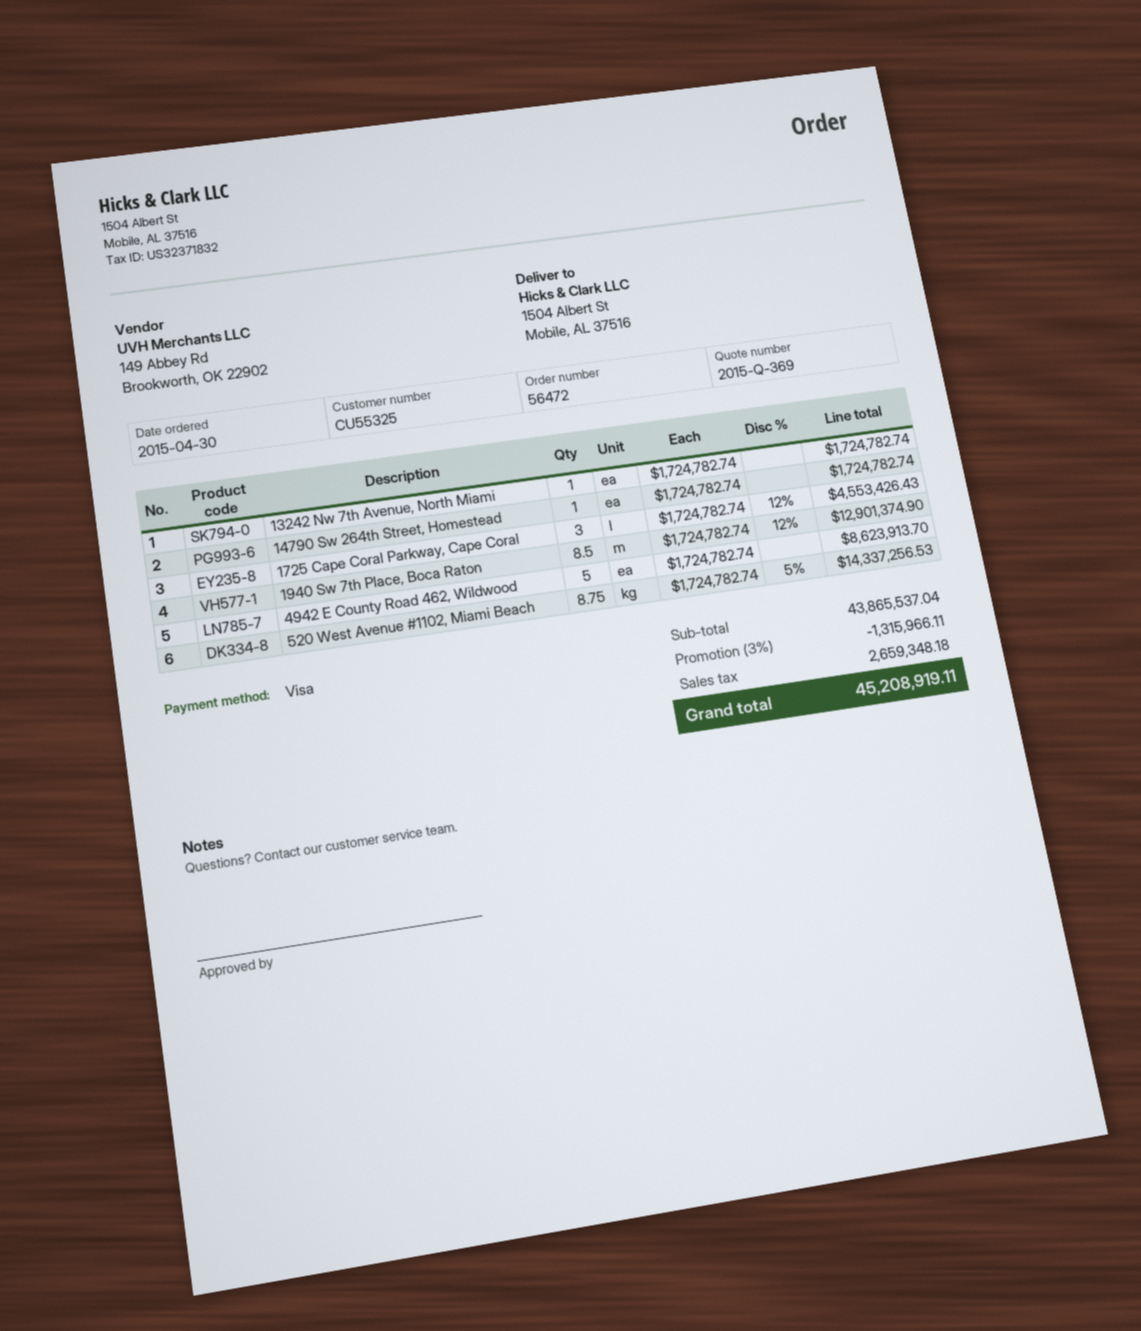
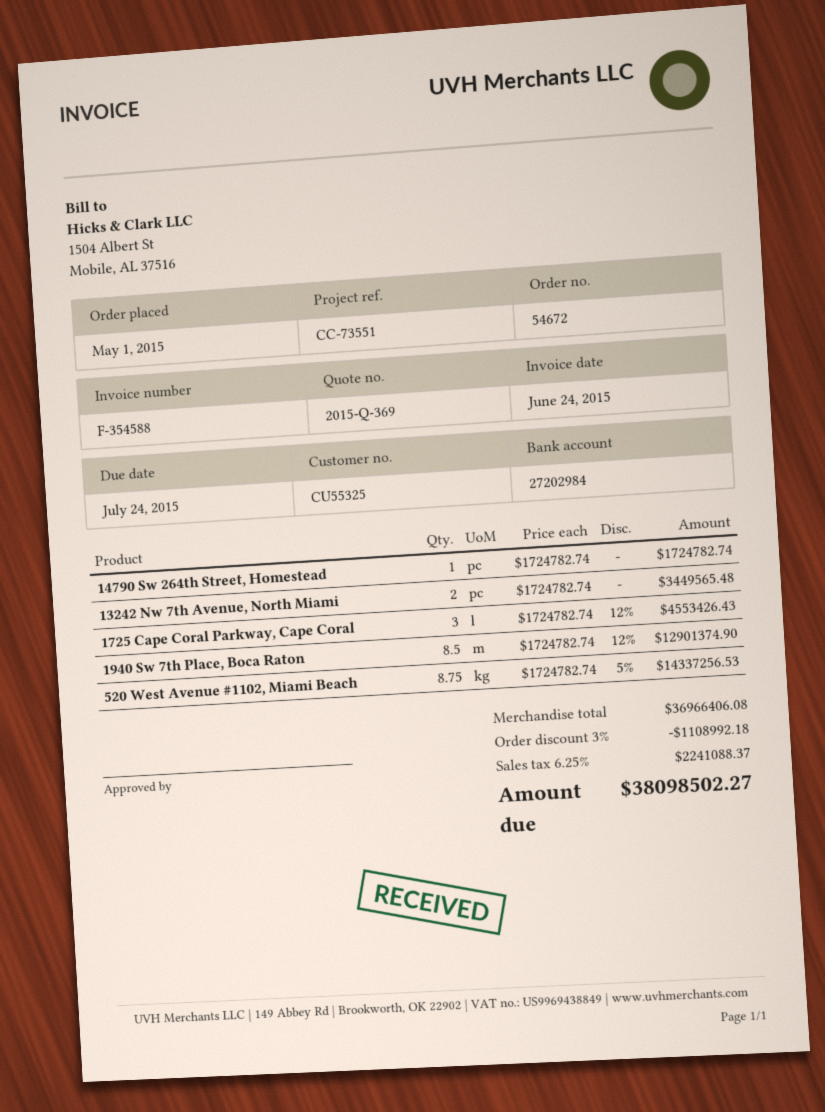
order number: 56472 -> 54672
order date: 2015-04-30 -> 2015-05-01
13242 Nw 7th Avenue, North Miami: 1 x 1724782.74 = 1724782.74 -> 2 x 1724782.74 = 3449565.48
4942 E County Road 462, Wildwood: 5 x 1724782.74 = 8623913.70 -> none
subtotal: 43865537.04 -> 36966406.08
discount: 3% = 1315966.11 -> 3% = 1108992.18
tax: 2659348.18 -> 2241088.37
total: 45208919.11 -> 38098502.27

